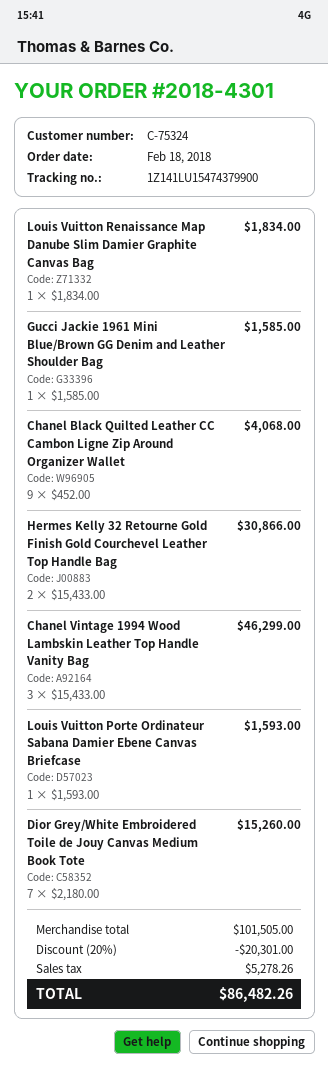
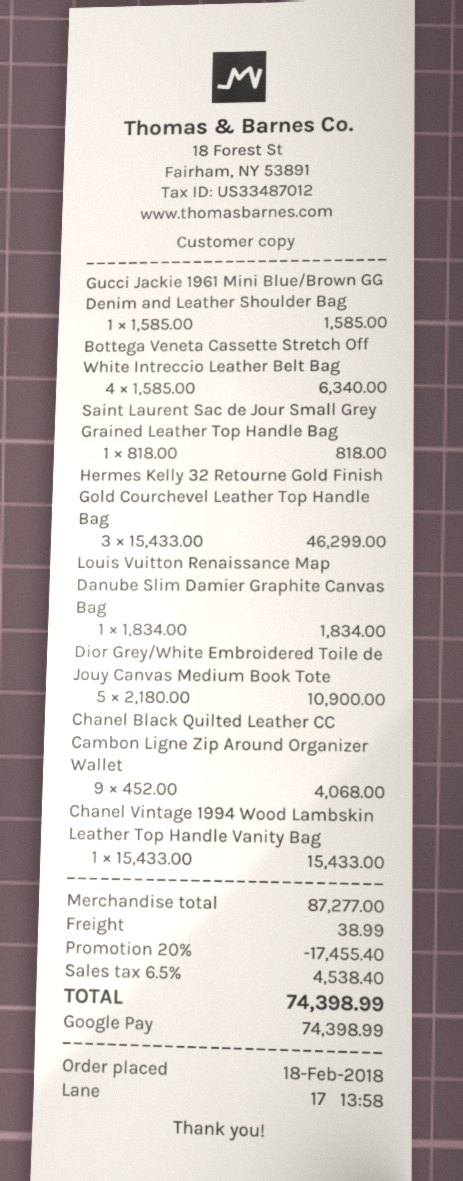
Hermes Kelly 32 Retourne Gold Finish Gold Courchevel Leather Top Handle Bag: 2 x 15433.00 = 30866.00 -> 3 x 15433.00 = 46299.00
Chanel Vintage 1994 Wood Lambskin Leather Top Handle Vanity Bag: 3 x 15433.00 = 46299.00 -> 1 x 15433.00 = 15433.00
Louis Vuitton Porte Ordinateur Sabana Damier Ebene Canvas Briefcase: 1 x 1593.00 = 1593.00 -> none
Dior Grey/White Embroidered Toile de Jouy Canvas Medium Book Tote: 7 x 2180.00 = 15260.00 -> 5 x 2180.00 = 10900.00
Bottega Veneta Cassette Stretch Off White Intreccio Leather Belt Bag: none -> 4 x 1585.00 = 6340.00
Saint Laurent Sac de Jour Small Grey Grained Leather Top Handle Bag: none -> 1 x 818.00 = 818.00
subtotal: 101505.00 -> 87277.00
discount: 20% = 20301.00 -> 20% = 17455.40
shipping: none -> 38.99
tax: 5278.26 -> 4538.40
total: 86482.26 -> 74398.99

